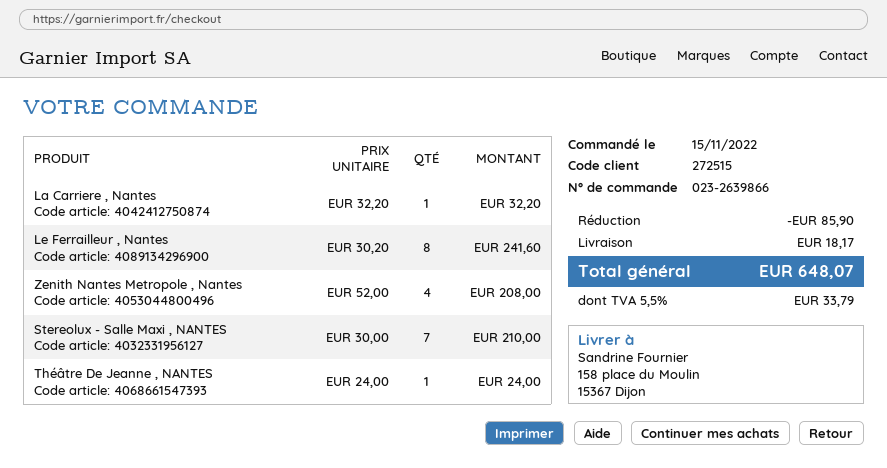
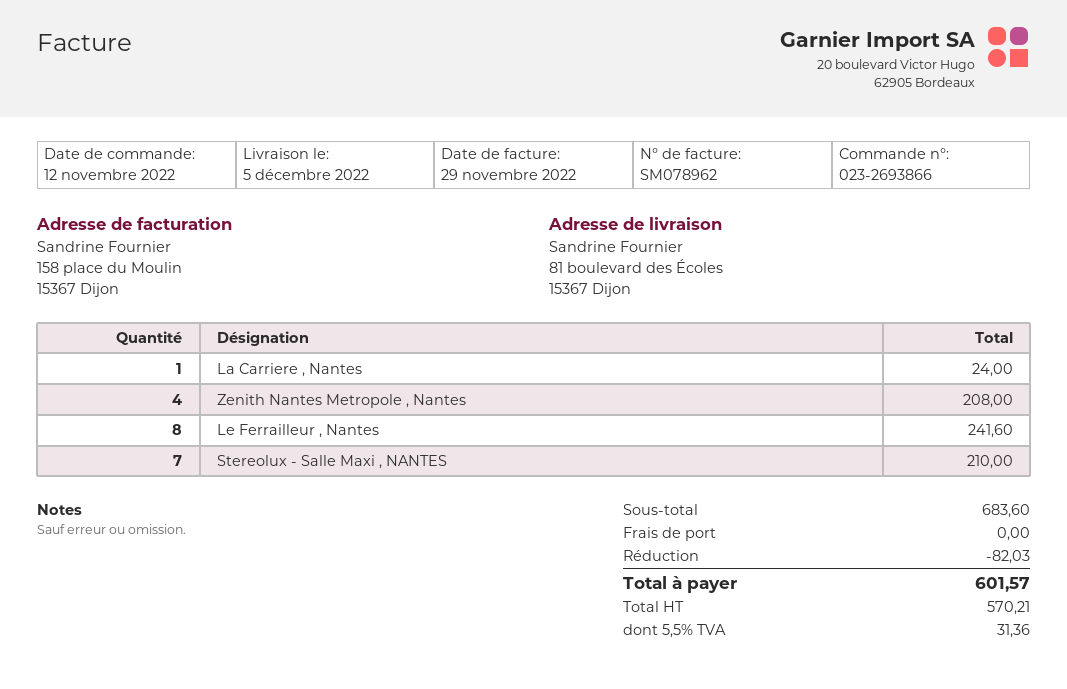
order number: 023-2639866 -> 023-2693866
order date: 2022-11-15 -> 2022-11-12
ship to: 158 place du Moulin, 15367 Dijon -> 81 boulevard des Écoles, 15367 Dijon
La Carriere , Nantes: 1 for 32.20 -> 1 for 24.00
Théâtre De Jeanne , NANTES: 1 for 24.00 -> none
discount: 85.90 -> 82.03
shipping: 18.17 -> 0.00
tax: 5.5% = 33.79 -> 5.5% = 31.36
total: 648.07 -> 601.57

